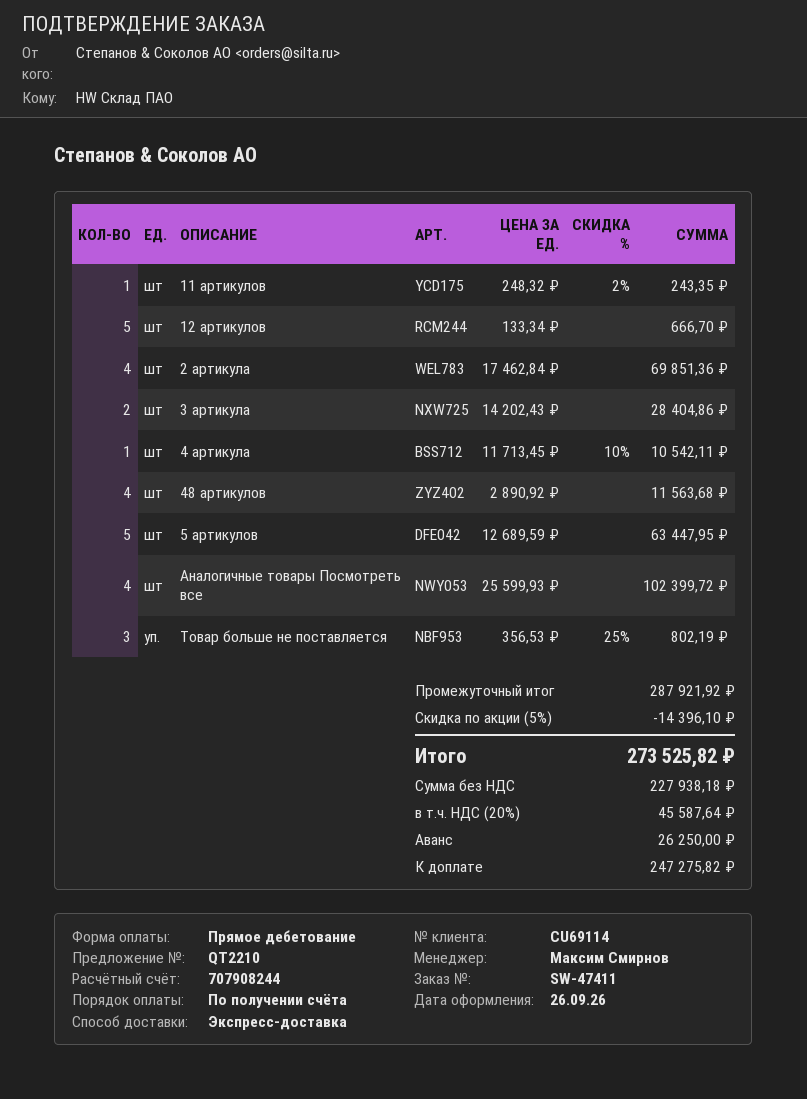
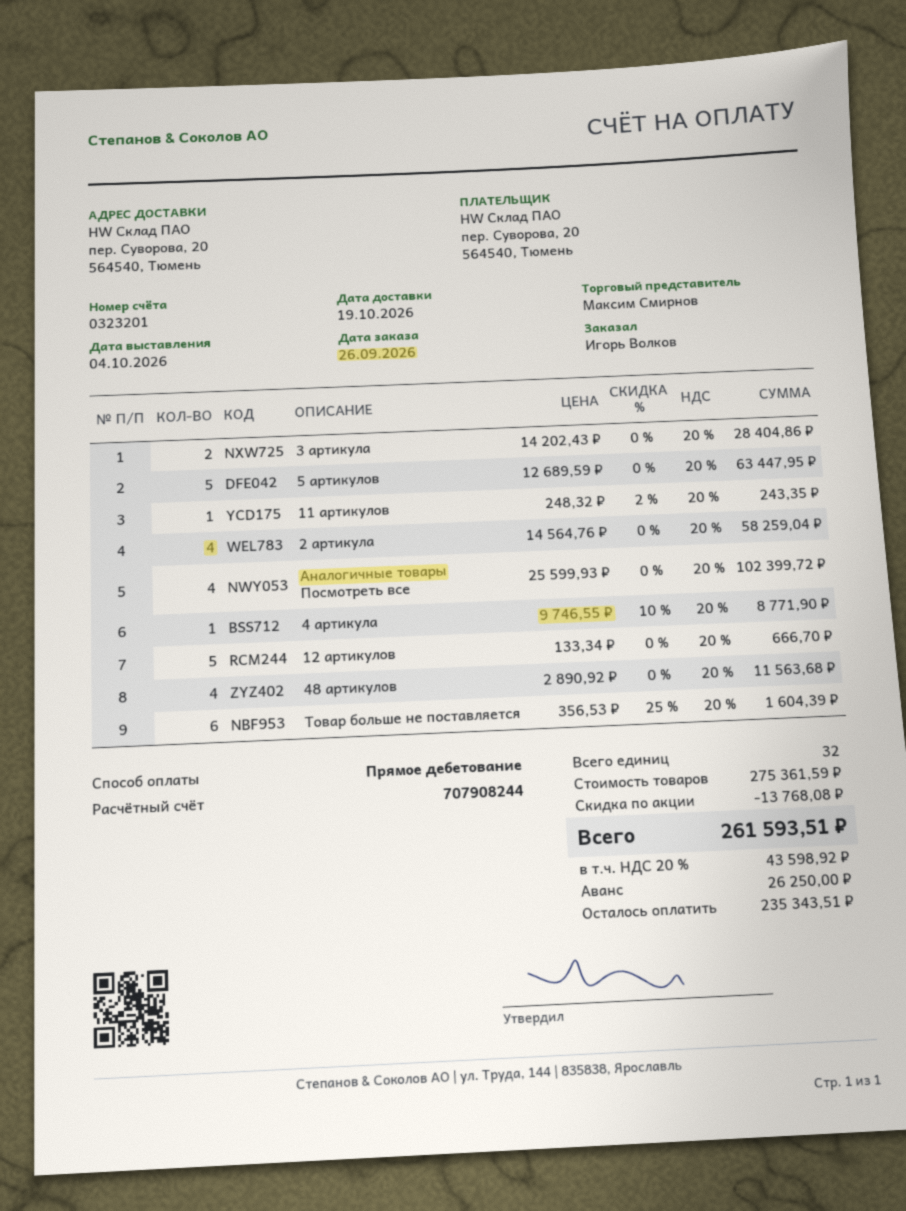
2 артикула: 4 x 17462.84 = 69851.36 -> 4 x 14564.76 = 58259.04
4 артикула: 1 x 11713.45 - 10% = 10542.11 -> 1 x 9746.55 - 10% = 8771.90
Товар больше не поставляется: 3 x 356.53 - 25% = 802.19 -> 6 x 356.53 - 25% = 1604.39
subtotal: 287921.92 -> 275361.59
discount: 14396.10 -> 13768.08
tax: 20% = 45587.64 -> 20% = 43598.92
total: 273525.82 -> 261593.51
balance: 247275.82 -> 235343.51

